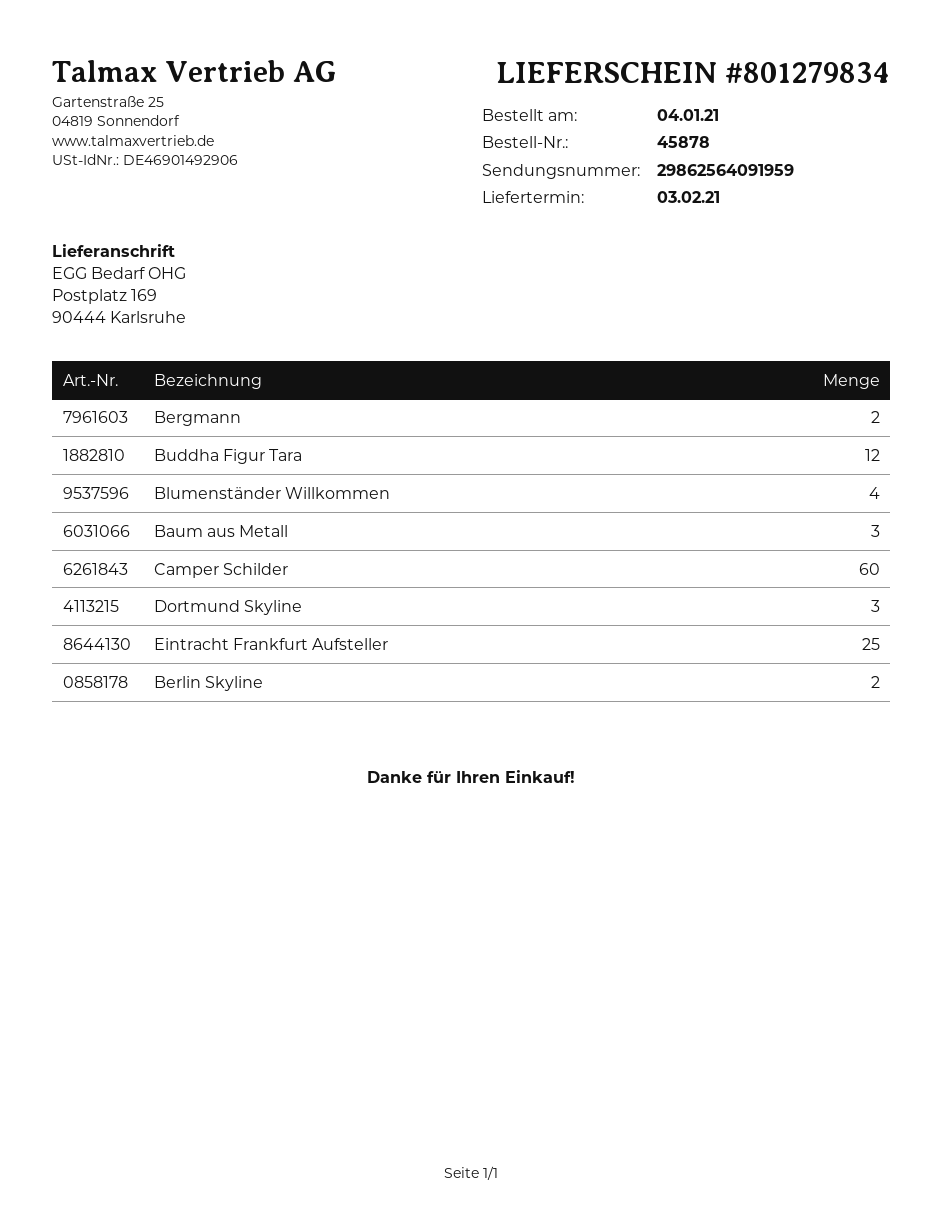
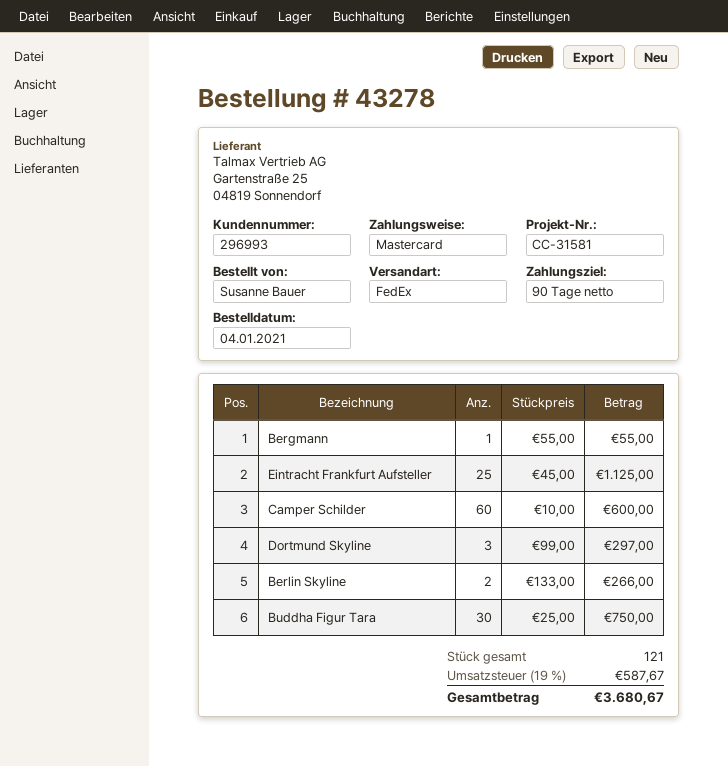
order number: 45878 -> 43278
Bergmann: 2 -> 1
Buddha Figur Tara: 12 -> 30
Blumenständer Willkommen: 4 -> none
Baum aus Metall: 3 -> none

